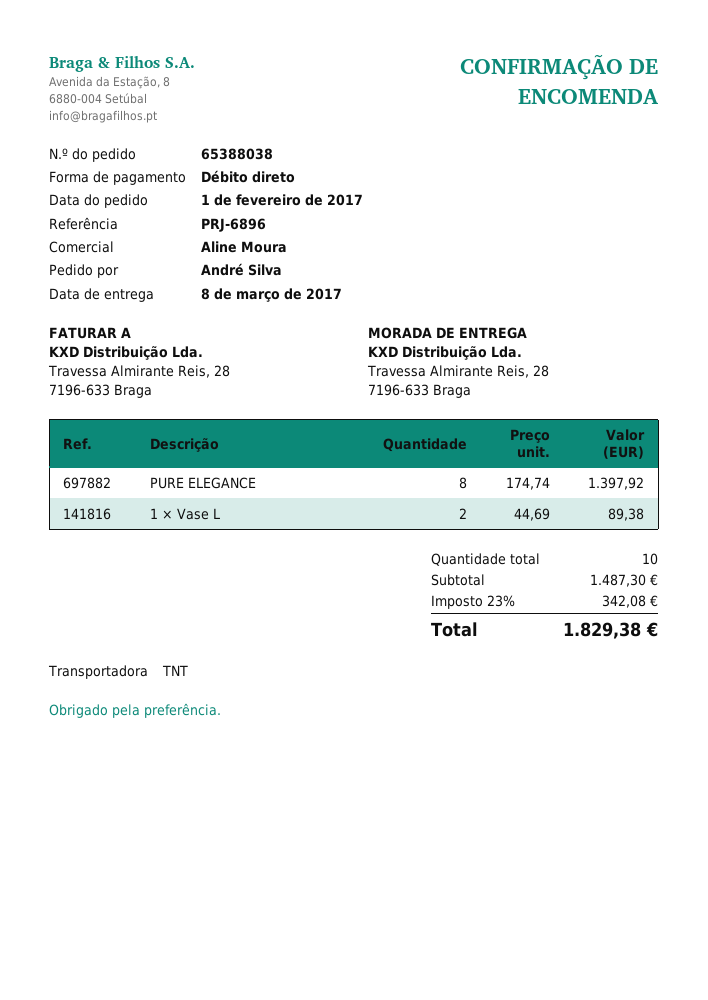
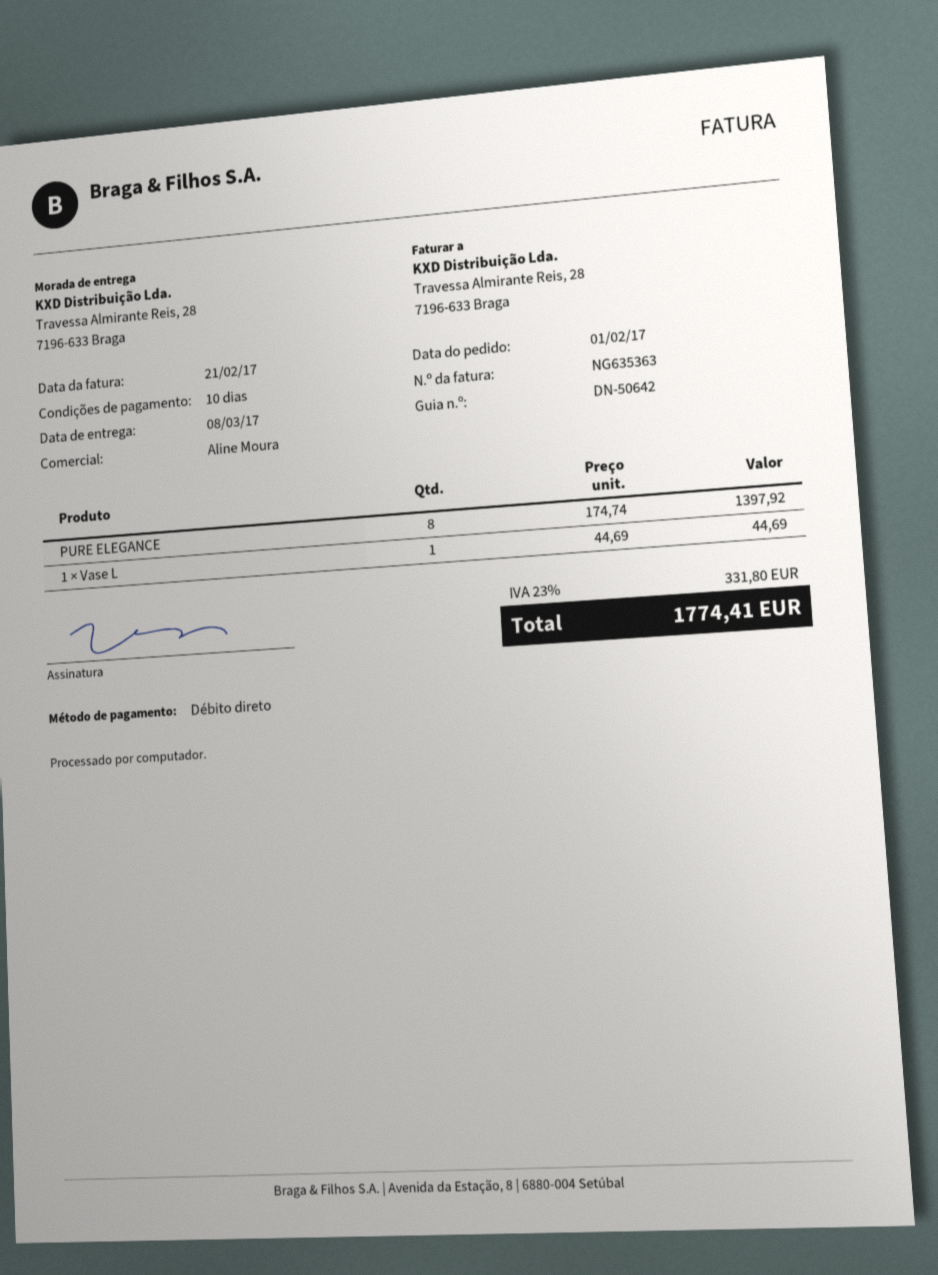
1 × Vase L: 2 x 44.69 = 89.38 -> 1 x 44.69 = 44.69
tax: 23% = 342.08 -> 23% = 331.80
total: 1829.38 -> 1774.41

